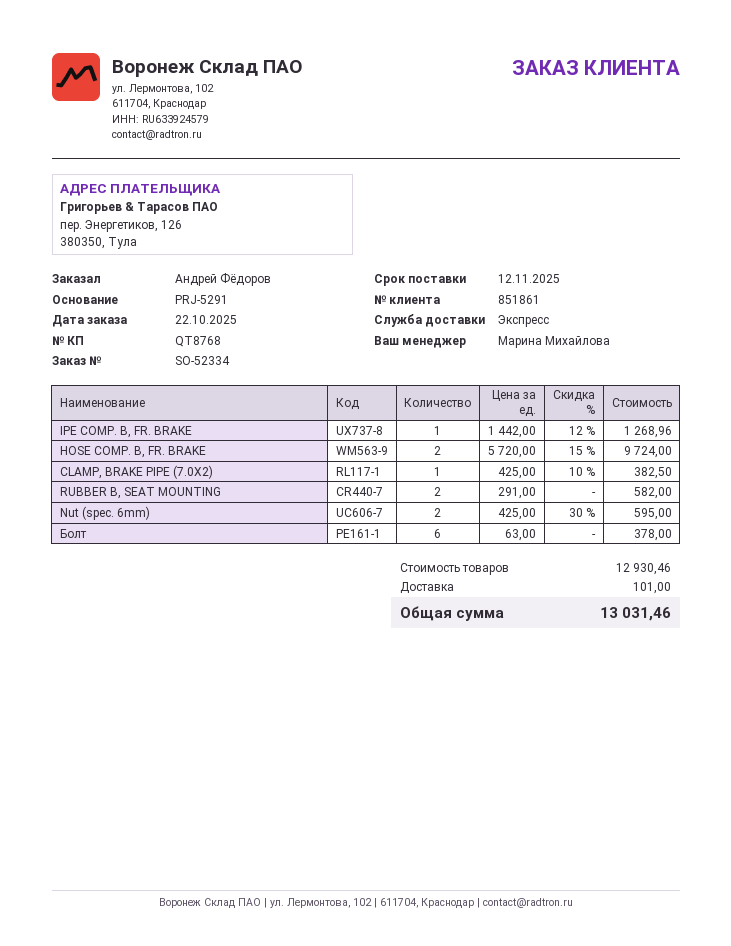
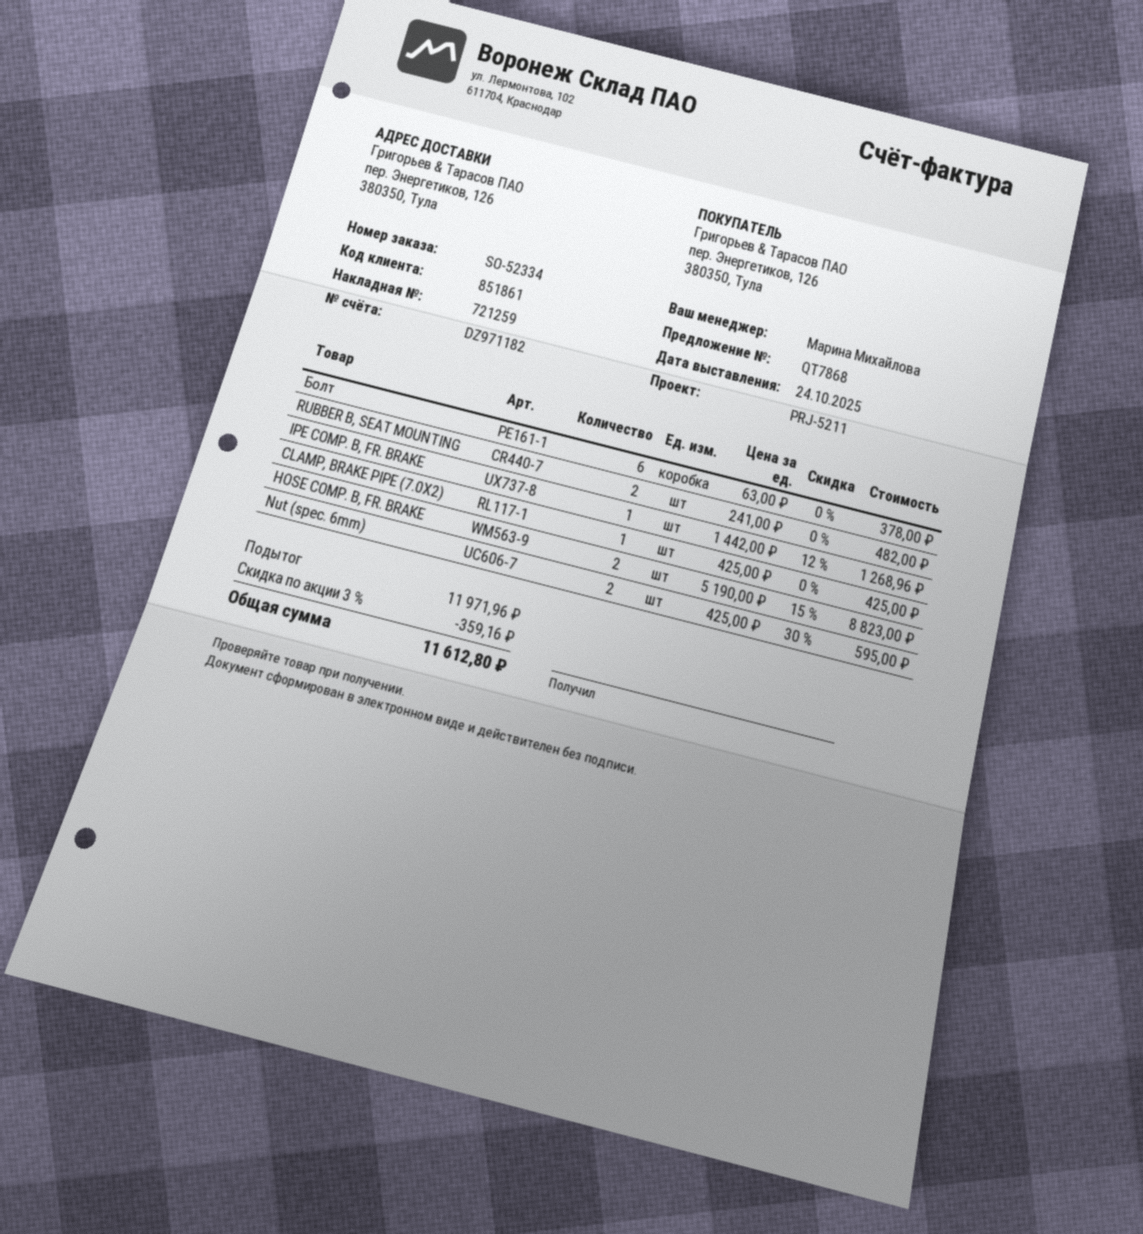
quote number: QT8768 -> QT7868
reference: PRJ-5291 -> PRJ-5211
HOSE COMP. B, FR. BRAKE: 2 x 5720.00 - 15% = 9724.00 -> 2 x 5190.00 - 15% = 8823.00
CLAMP, BRAKE PIPE (7.0X2): 1 x 425.00 - 10% = 382.50 -> 1 x 425.00 = 425.00
RUBBER B, SEAT MOUNTING: 2 x 291.00 = 582.00 -> 2 x 241.00 = 482.00
subtotal: 12930.46 -> 11971.96
discount: none -> 3% = 359.16
shipping: 101.00 -> none
total: 13031.46 -> 11612.80

